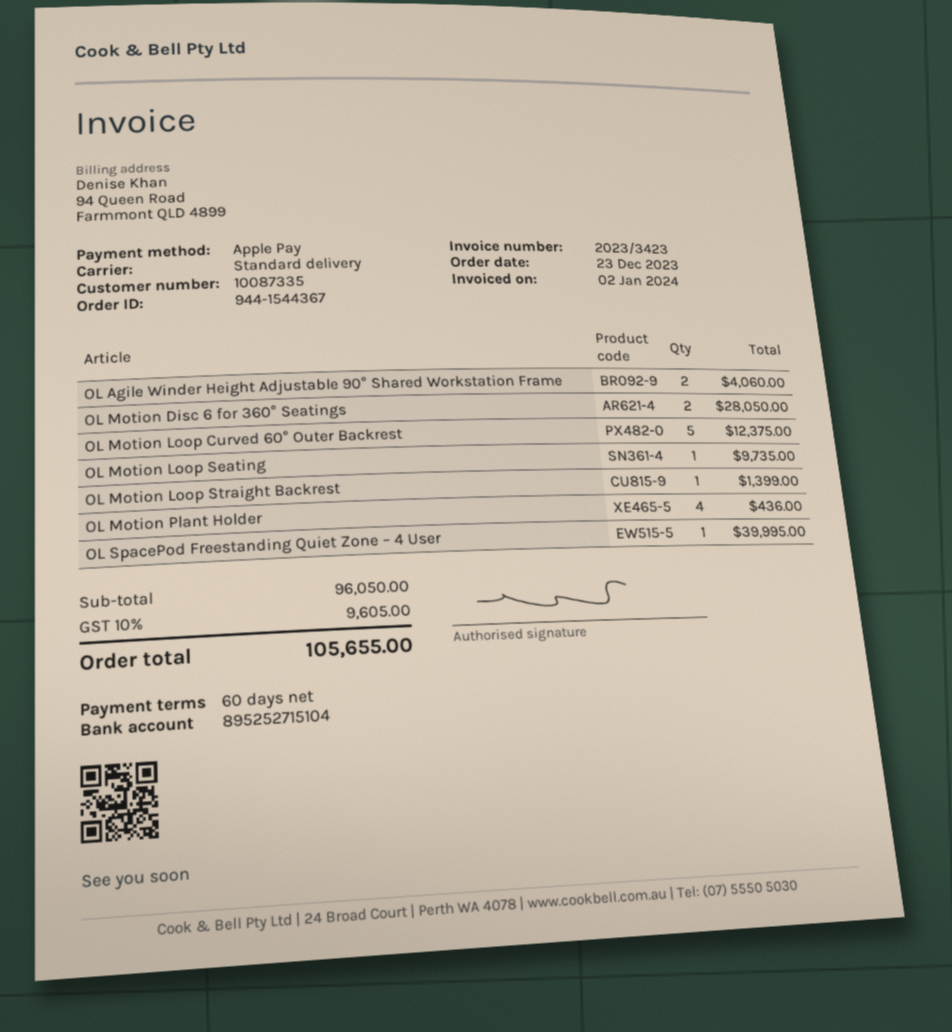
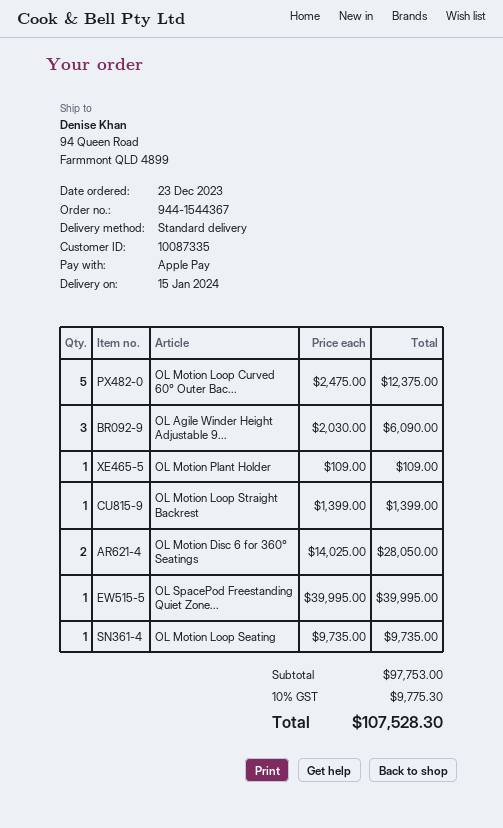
OL Agile Winder Height Adjustable 90° Shared Workstation Frame: 2 for 4060.00 -> 3 for 6090.00
OL Motion Plant Holder: 4 for 436.00 -> 1 for 109.00
subtotal: 96050.00 -> 97753.00
tax: 10% = 9605.00 -> 10% = 9775.30
total: 105655.00 -> 107528.30

